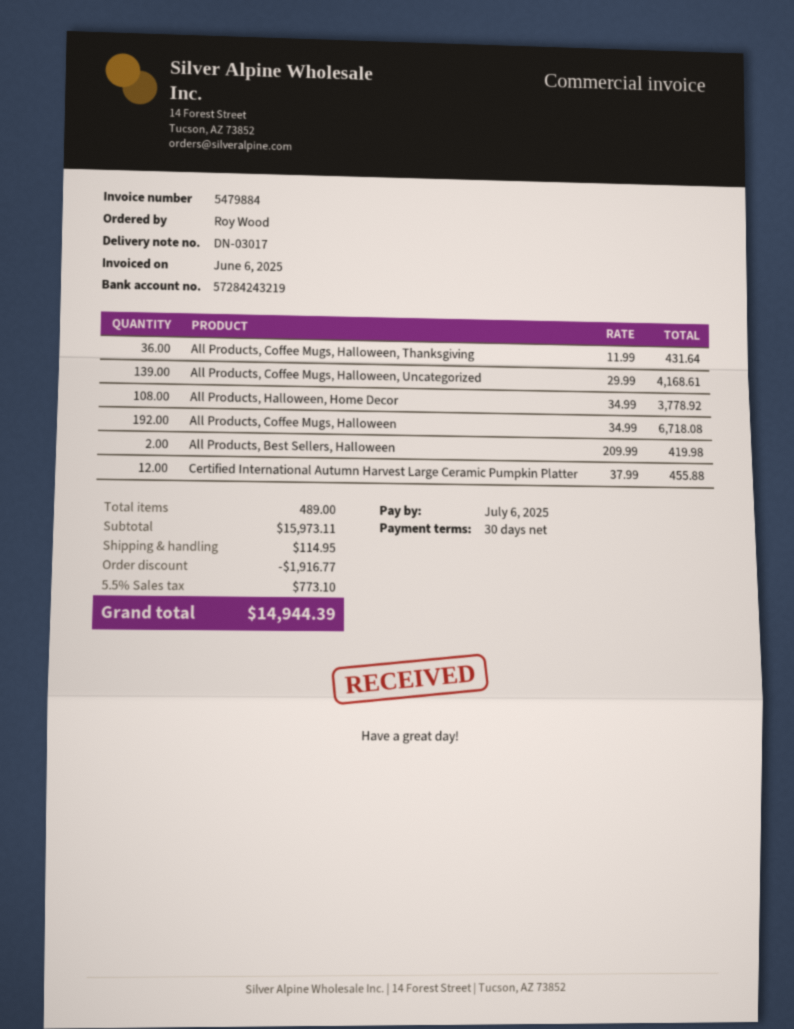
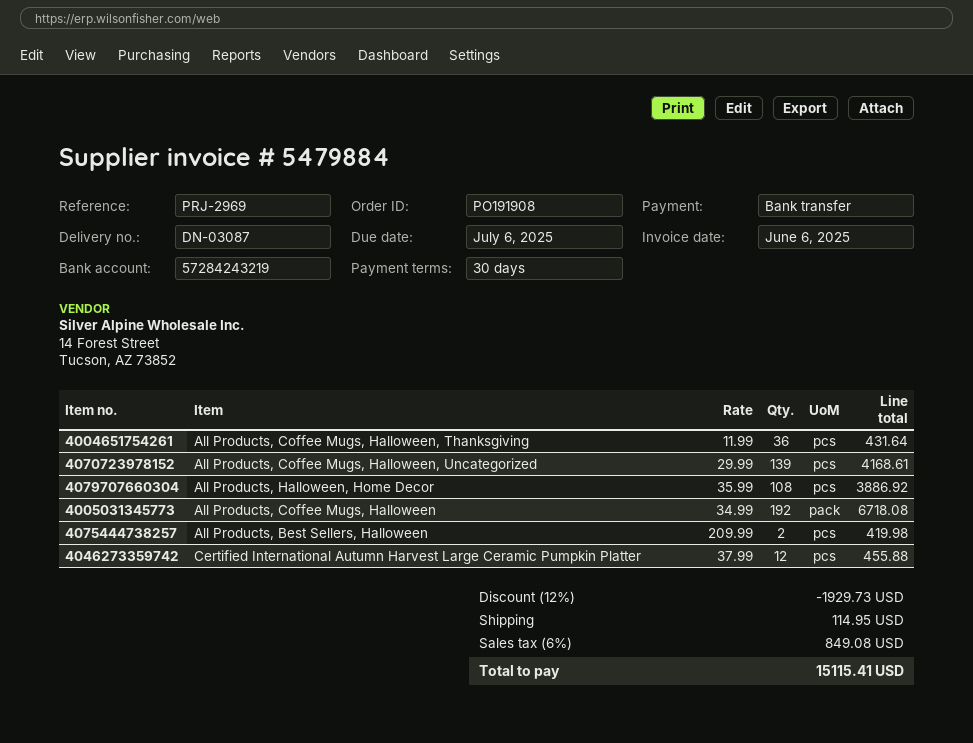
delivery note number: DN-03017 -> DN-03087
All Products, Halloween, Home Decor: 108 x 34.99 = 3778.92 -> 108 x 35.99 = 3886.92
discount: 1916.77 -> 1929.73
tax: 5.5% = 773.10 -> 6% = 849.08
total: 14944.39 -> 15115.41

